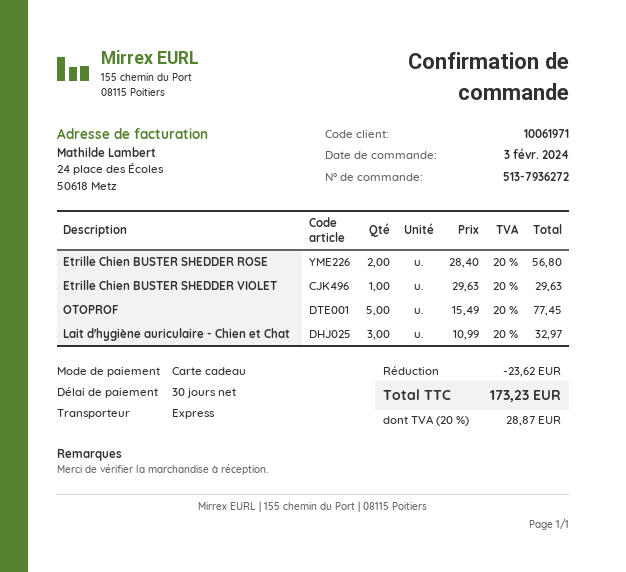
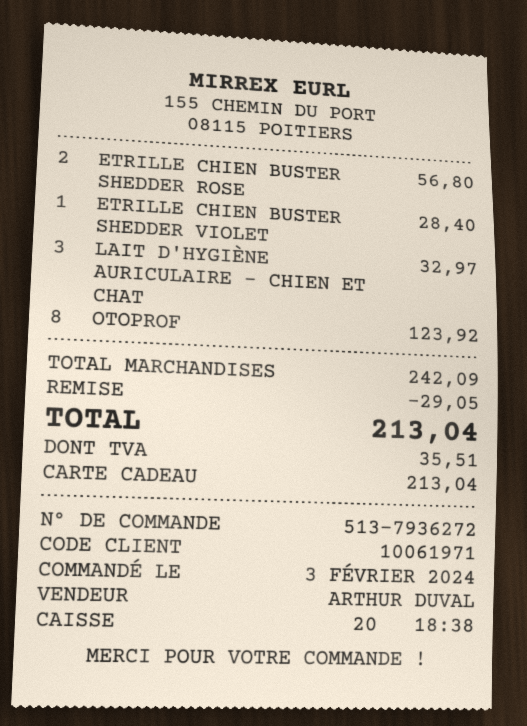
Etrille Chien BUSTER SHEDDER VIOLET: 1 for 29.63 -> 1 for 28.40
OTOPROF: 5 for 77.45 -> 8 for 123.92
discount: 23.62 -> 29.05
tax: 28.87 -> 35.51
total: 173.23 -> 213.04

